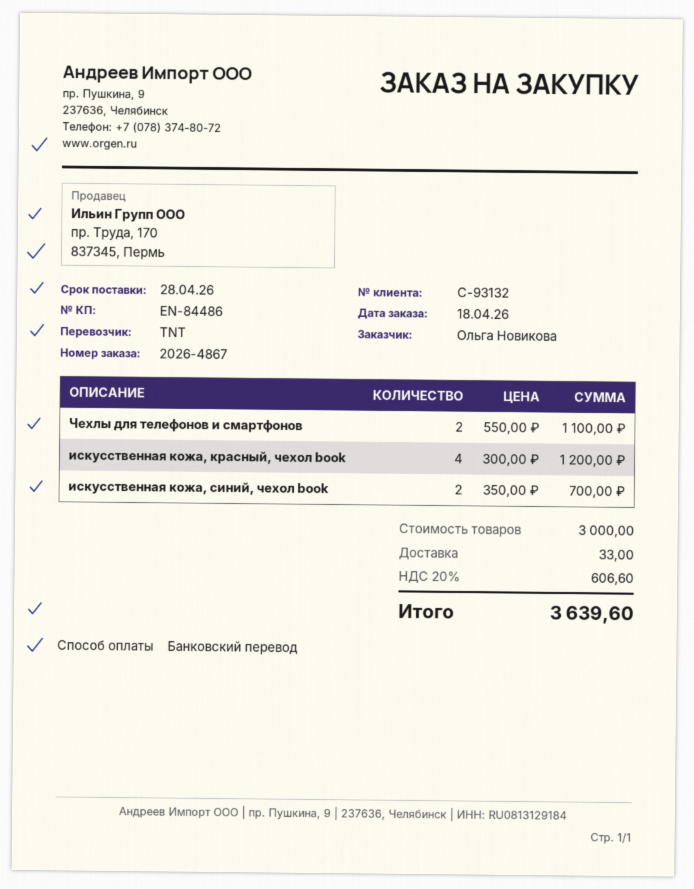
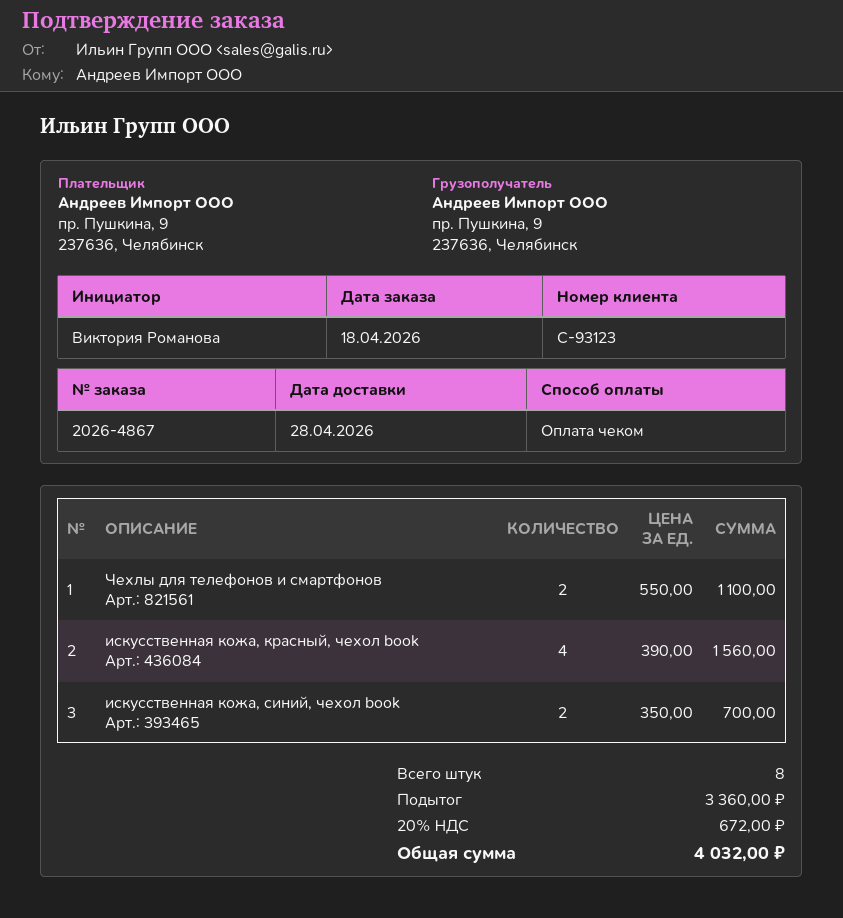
customer number: C-93132 -> C-93123
ordered by: Ольга Новикова -> Виктория Романова
payment method: bank transfer -> cheque
искусственная кожа, красный, чехол book: 4 x 300.00 = 1200.00 -> 4 x 390.00 = 1560.00
subtotal: 3000.00 -> 3360.00
shipping: 33.00 -> none
tax: 20% = 606.60 -> 20% = 672.00
total: 3639.60 -> 4032.00

